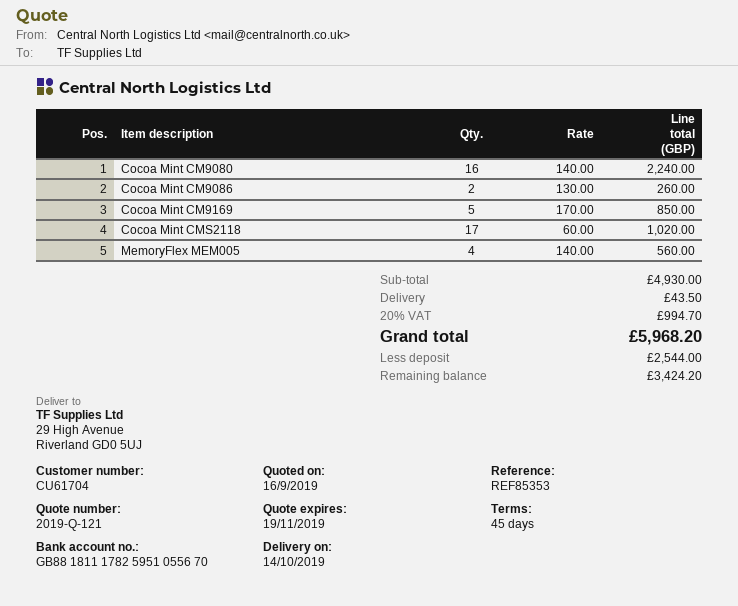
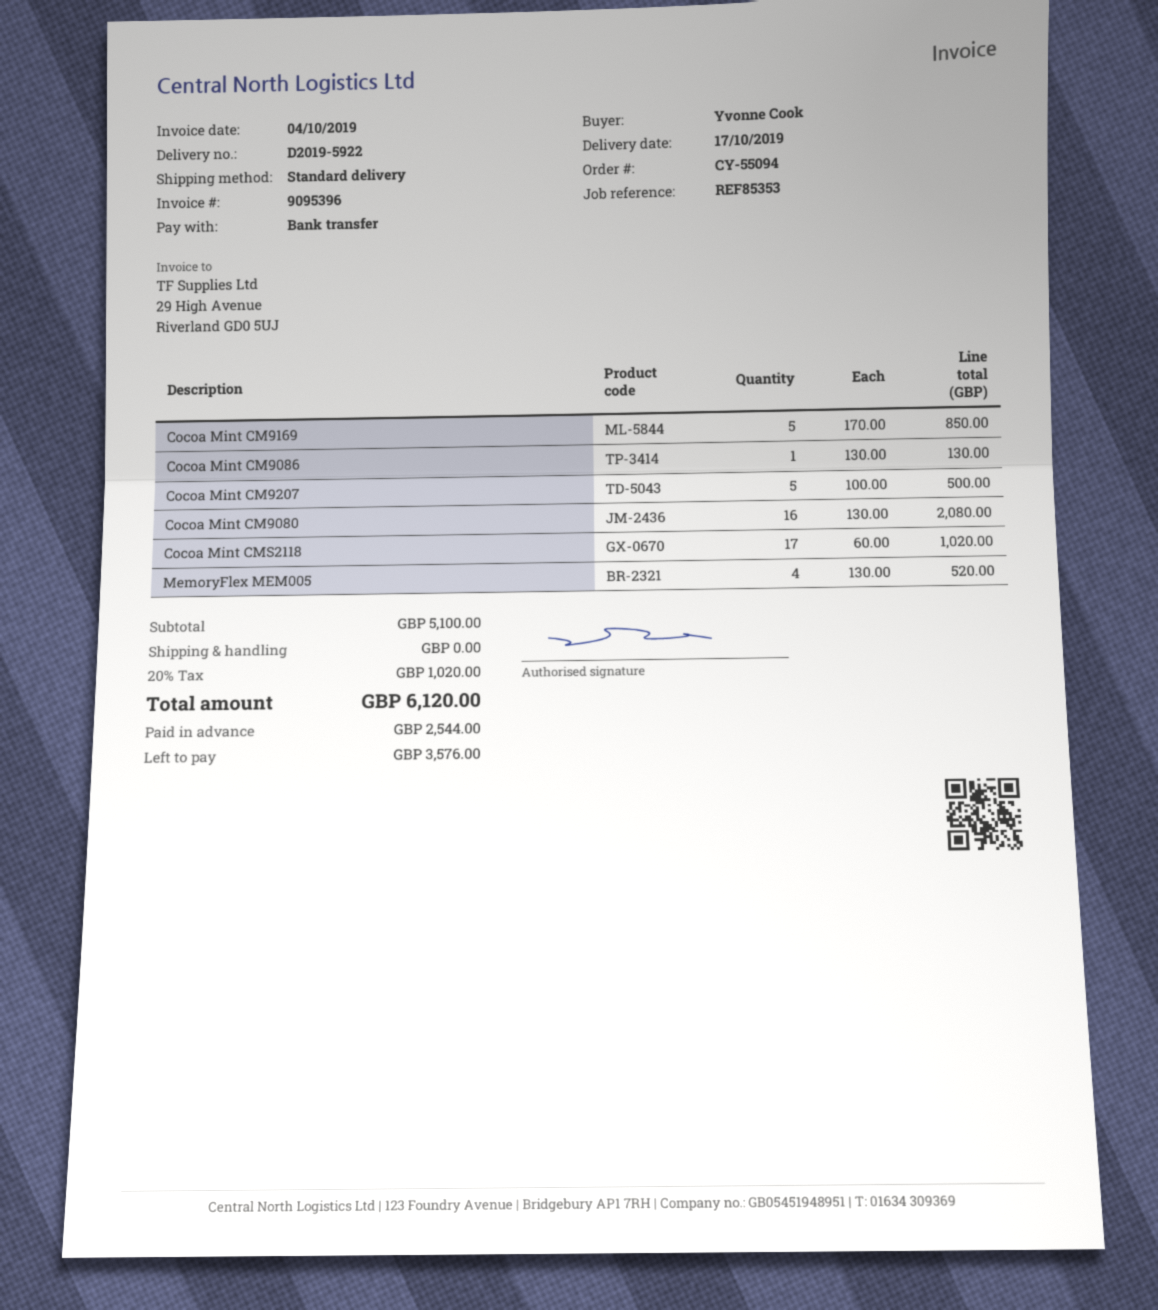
delivery date: 2019-10-14 -> 2019-10-17
Cocoa Mint CM9080: 16 x 140.00 = 2240.00 -> 16 x 130.00 = 2080.00
Cocoa Mint CM9086: 2 x 130.00 = 260.00 -> 1 x 130.00 = 130.00
MemoryFlex MEM005: 4 x 140.00 = 560.00 -> 4 x 130.00 = 520.00
Cocoa Mint CM9207: none -> 5 x 100.00 = 500.00
subtotal: 4930.00 -> 5100.00
shipping: 43.50 -> 0.00
tax: 20% = 994.70 -> 20% = 1020.00
total: 5968.20 -> 6120.00
balance: 3424.20 -> 3576.00

